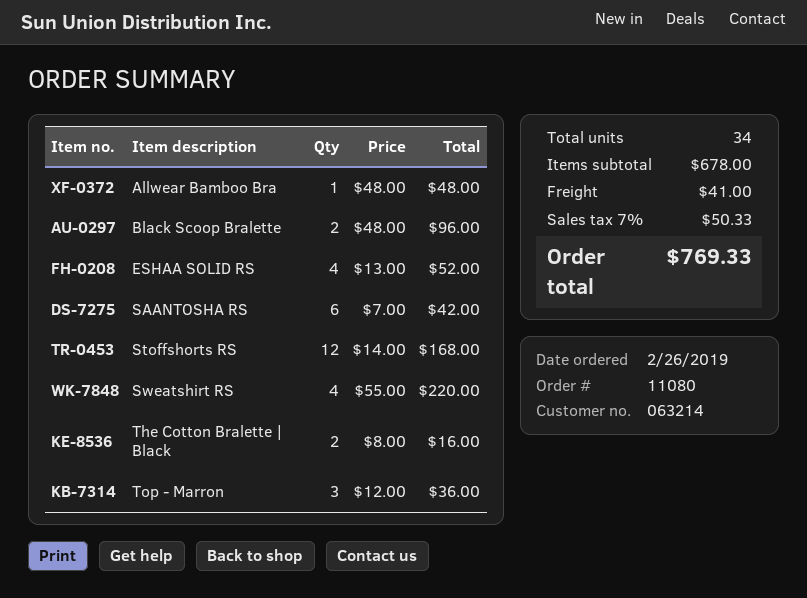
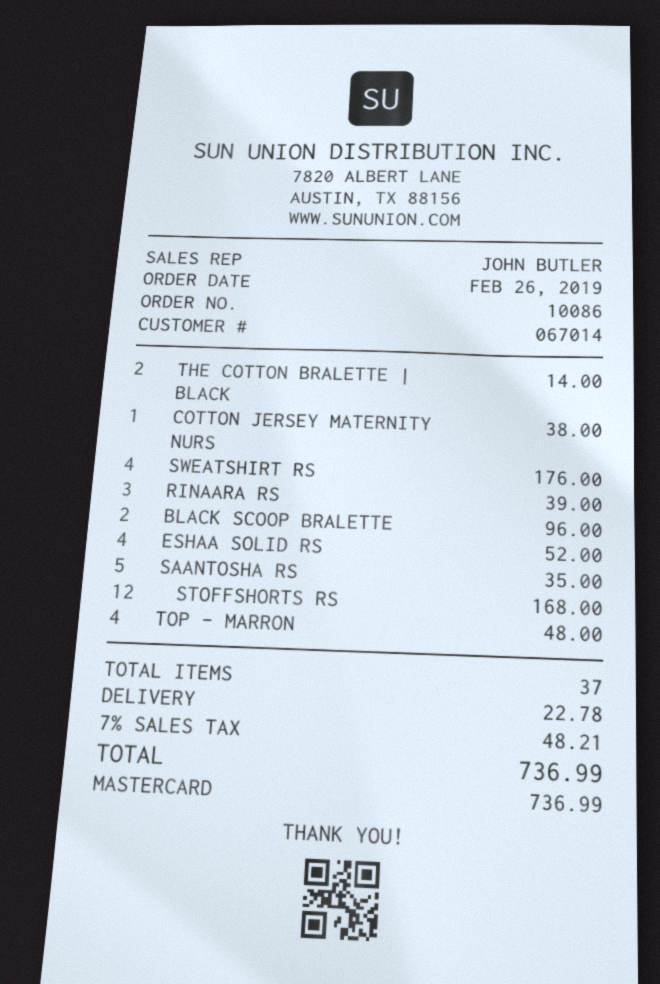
order number: 11080 -> 10086
customer number: 063214 -> 067014
Allwear Bamboo Bra: 1 for 48.00 -> none
SAANTOSHA RS: 6 for 42.00 -> 5 for 35.00
Sweatshirt RS: 4 for 220.00 -> 4 for 176.00
The Cotton Bralette | Black: 2 for 16.00 -> 2 for 14.00
Top - Marron: 3 for 36.00 -> 4 for 48.00
COTTON JERSEY MATERNITY NURS: none -> 1 for 38.00
RINAARA RS: none -> 3 for 39.00
total quantity: 34 -> 37
shipping: 41.00 -> 22.78
tax: 7% = 50.33 -> 7% = 48.21
total: 769.33 -> 736.99

